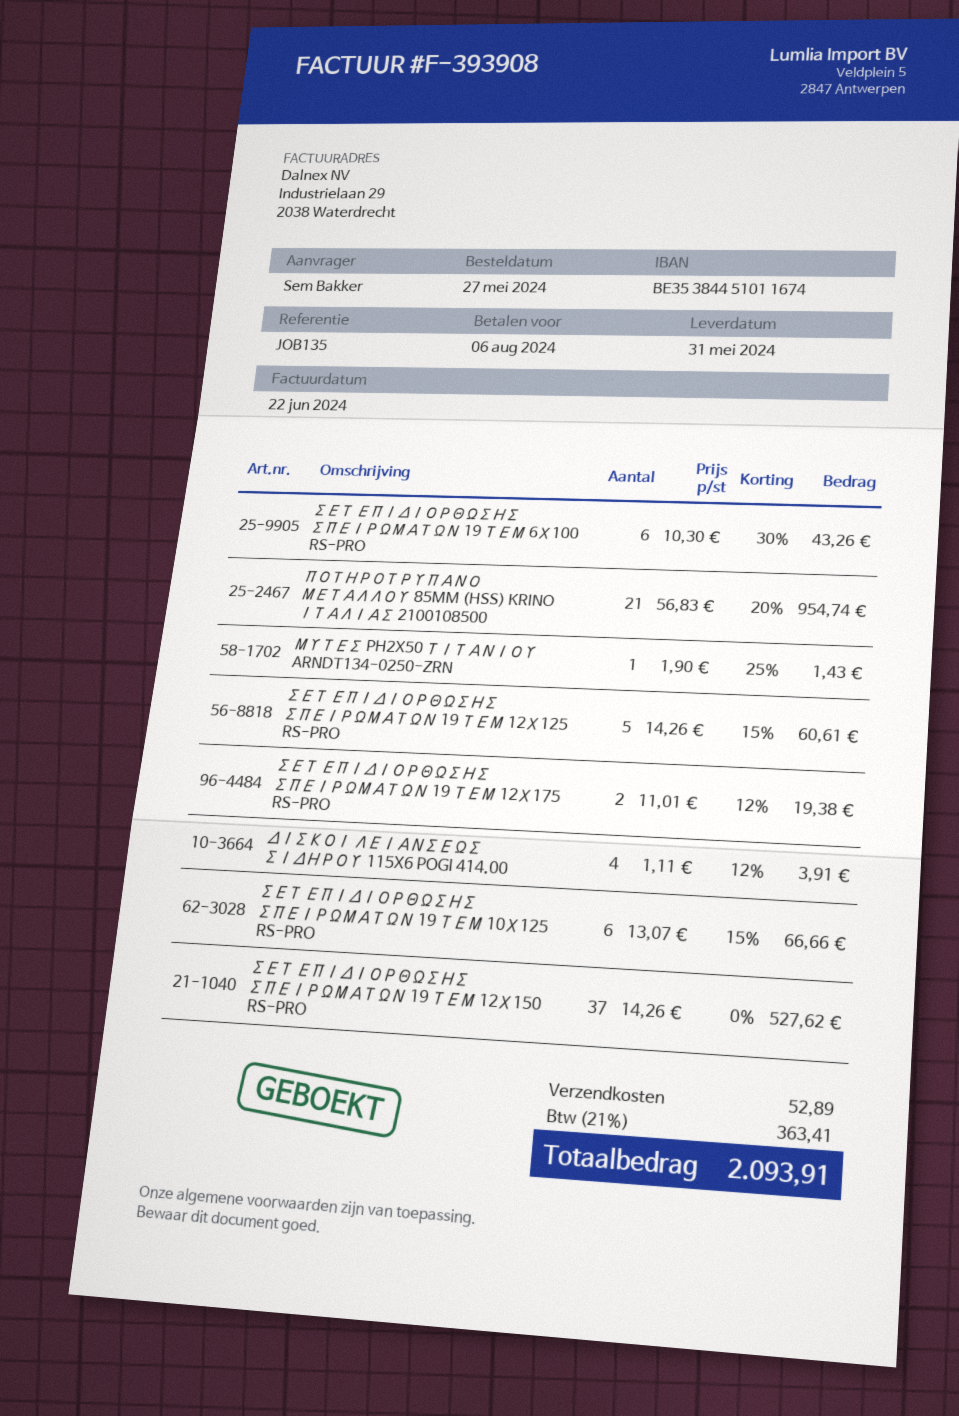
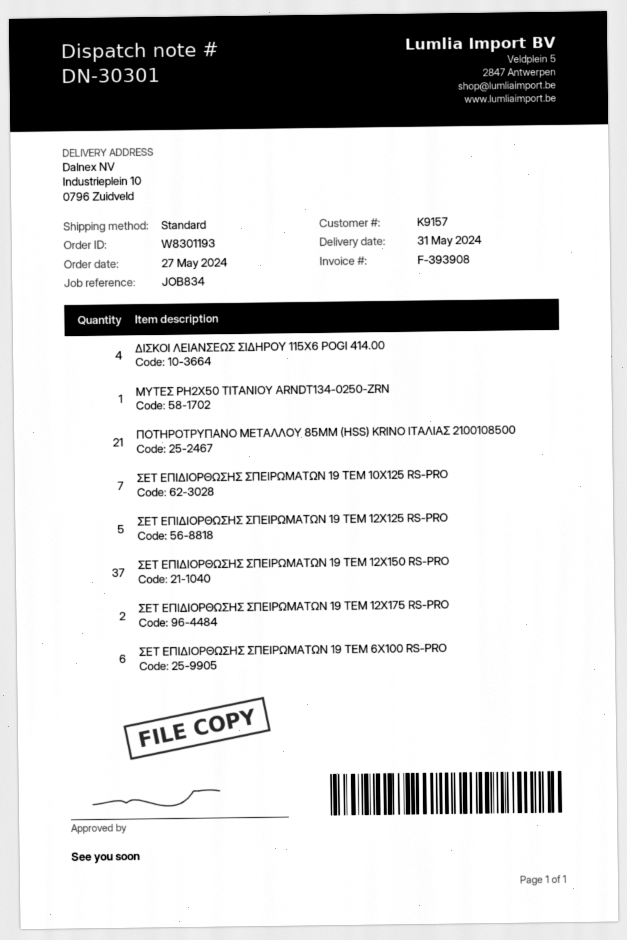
reference: JOB135 -> JOB834
ΣΕΤ ΕΠΙΔΙΟΡΘΩΣΗΣ ΣΠΕΙΡΩΜΑΤΩΝ 19 ΤΕΜ 10Χ125 RS-PRO: 6 -> 7

